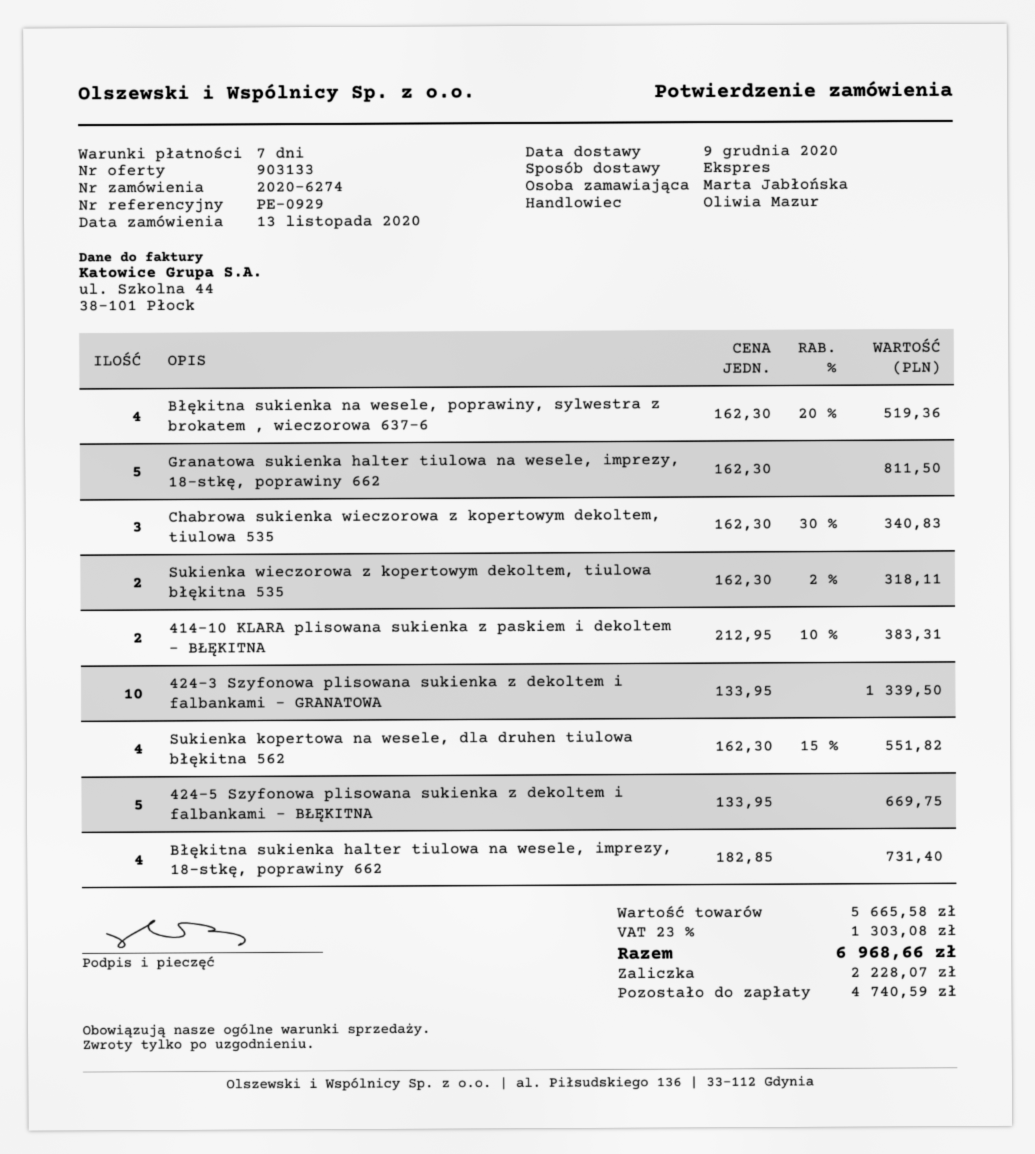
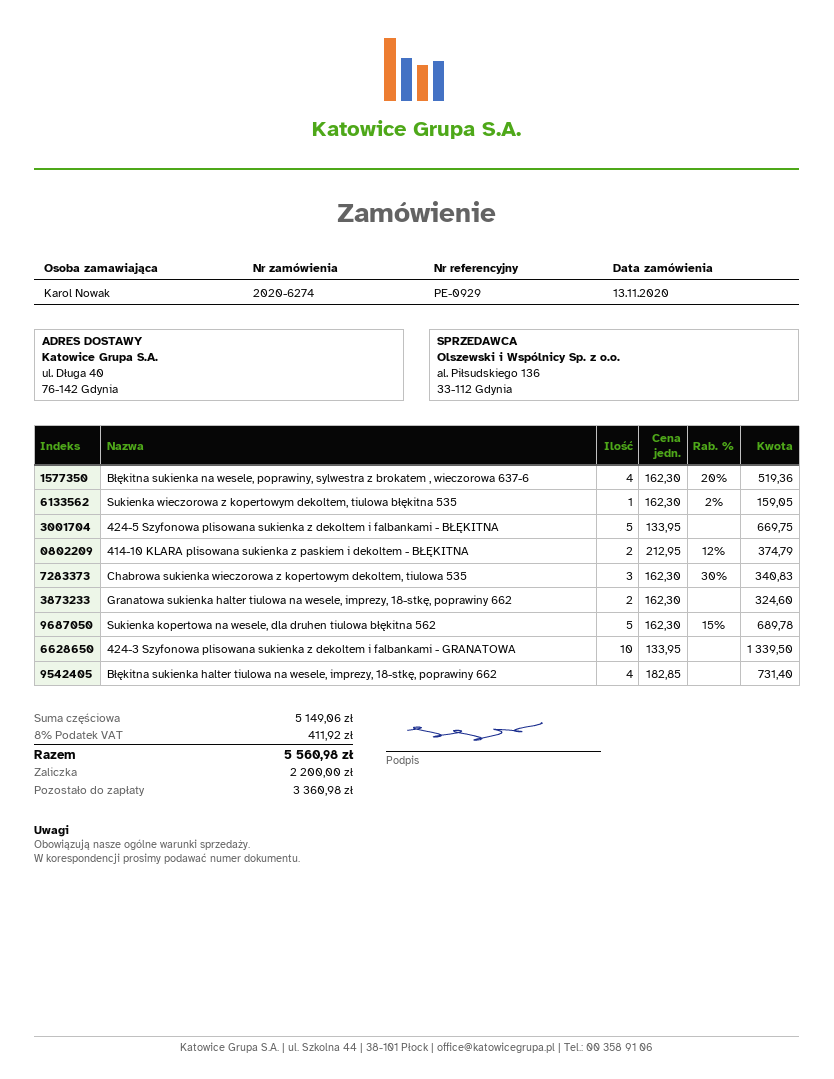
ordered by: Marta Jabłońska -> Karol Nowak
Granatowa sukienka halter tiulowa na wesele, imprezy, 18-stkę, poprawiny 662: 5 x 162.30 = 811.50 -> 2 x 162.30 = 324.60
Sukienka wieczorowa z kopertowym dekoltem, tiulowa błękitna 535: 2 x 162.30 - 2% = 318.11 -> 1 x 162.30 - 2% = 159.05
414-10 KLARA plisowana sukienka z paskiem i dekoltem - BŁĘKITNA: 2 x 212.95 - 10% = 383.31 -> 2 x 212.95 - 12% = 374.79
Sukienka kopertowa na wesele, dla druhen tiulowa błękitna 562: 4 x 162.30 - 15% = 551.82 -> 5 x 162.30 - 15% = 689.78
subtotal: 5665.58 -> 5149.06
tax: 23% = 1303.08 -> 8% = 411.92
total: 6968.66 -> 5560.98
deposit: 2228.07 -> 2200.00
balance: 4740.59 -> 3360.98

